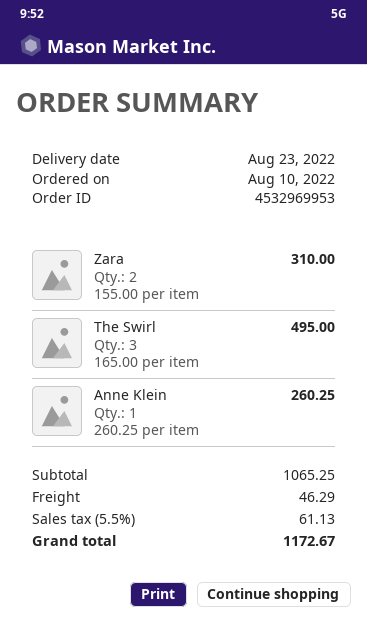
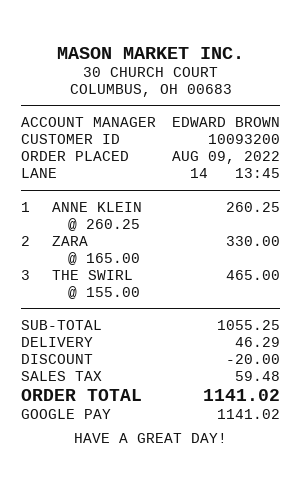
order date: 2022-08-10 -> 2022-08-09
Zara: 2 x 155.00 = 310.00 -> 2 x 165.00 = 330.00
The Swirl: 3 x 165.00 = 495.00 -> 3 x 155.00 = 465.00
subtotal: 1065.25 -> 1055.25
discount: none -> 20.00
tax: 61.13 -> 59.48
total: 1172.67 -> 1141.02

